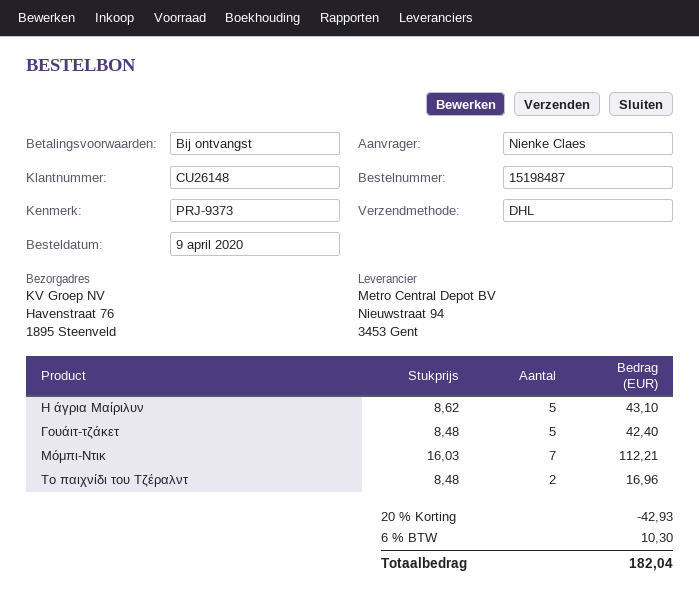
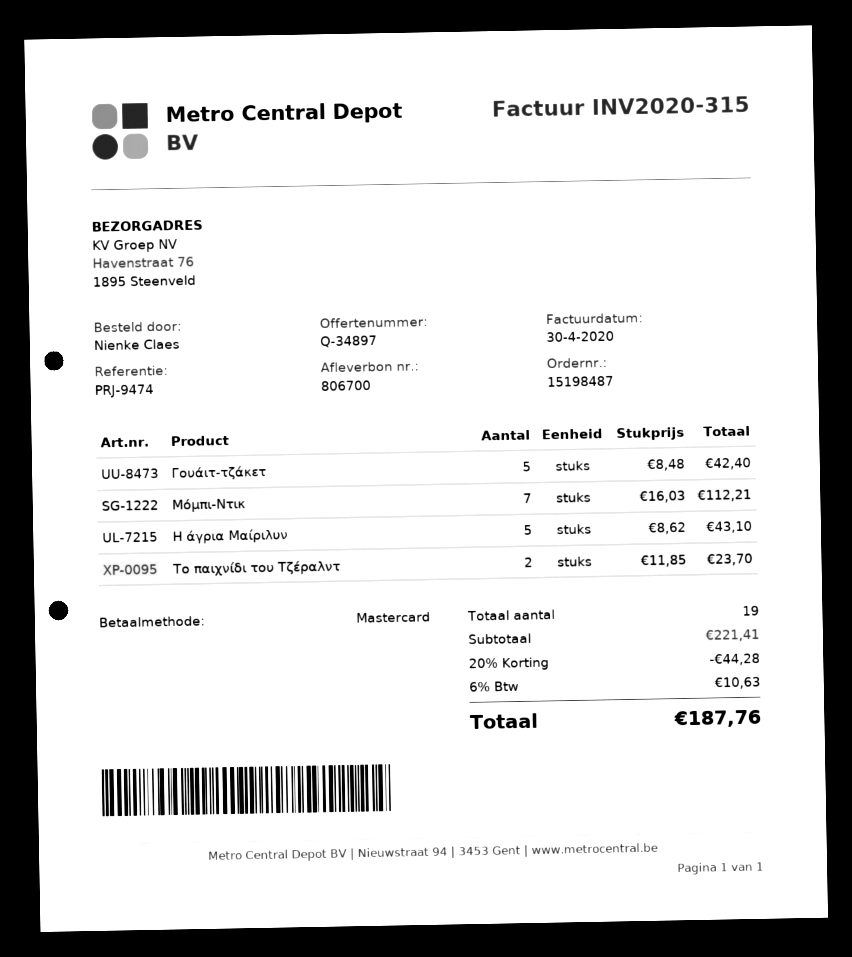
reference: PRJ-9373 -> PRJ-9474
Το παιχνίδι του Τζέραλντ: 2 x 8.48 = 16.96 -> 2 x 11.85 = 23.70
discount: 20% = 42.93 -> 20% = 44.28
tax: 6% = 10.30 -> 6% = 10.63
total: 182.04 -> 187.76

